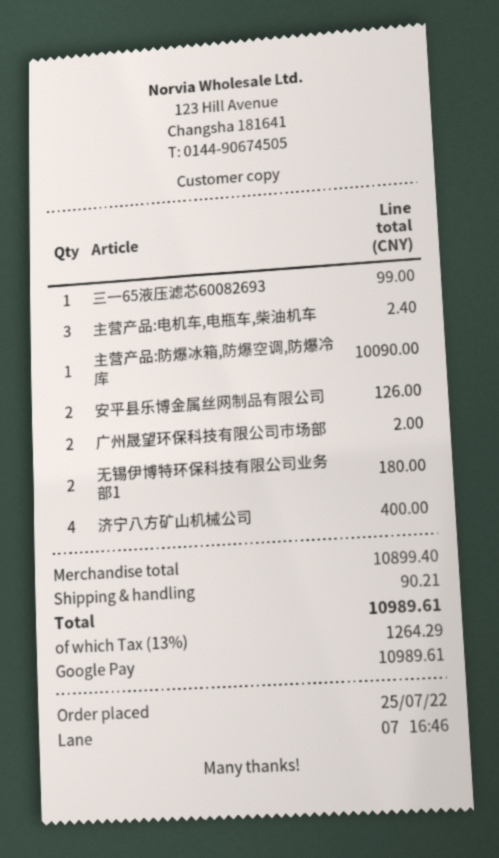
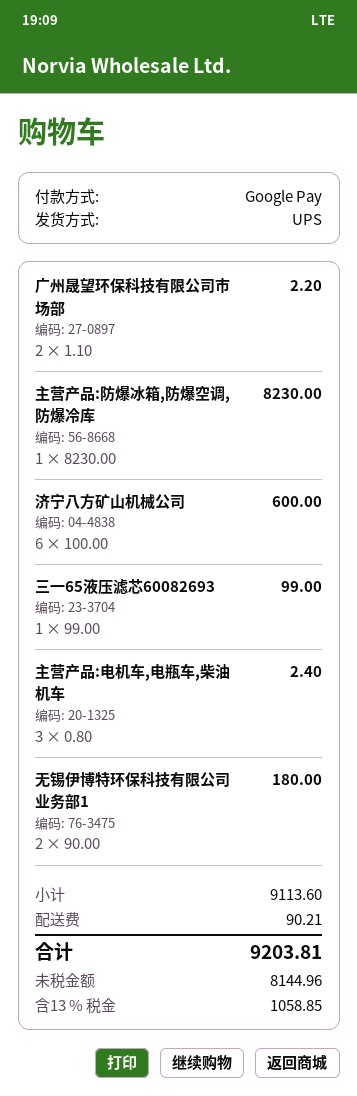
主营产品:防爆冰箱,防爆空调,防爆冷库: 1 for 10090.00 -> 1 for 8230.00
安平县乐博金属丝网制品有限公司: 2 for 126.00 -> none
广州晟望环保科技有限公司市场部: 2 for 2.00 -> 2 for 2.20
济宁八方矿山机械公司: 4 for 400.00 -> 6 for 600.00
subtotal: 10899.40 -> 9113.60
tax: 13% = 1264.29 -> 13% = 1058.85
total: 10989.61 -> 9203.81

